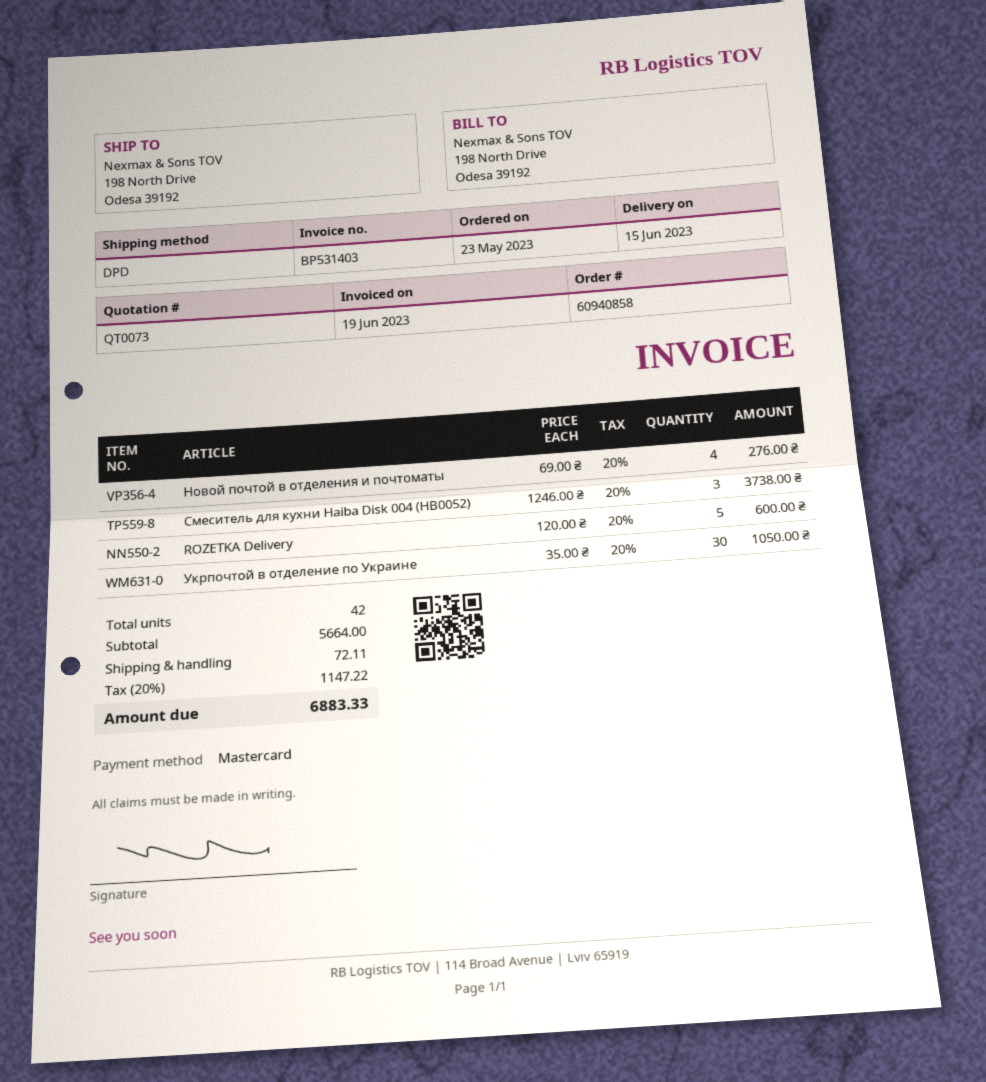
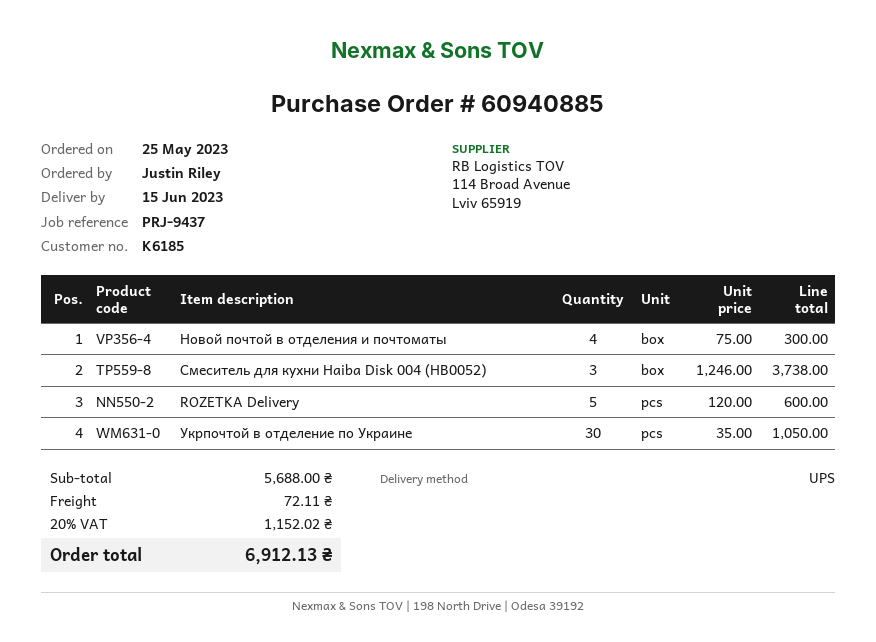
order number: 60940858 -> 60940885
order date: 2023-05-23 -> 2023-05-25
shipping method: DPD -> UPS
Новой почтой в отделения и почтоматы: 4 x 69.00 = 276.00 -> 4 x 75.00 = 300.00
subtotal: 5664.00 -> 5688.00
tax: 20% = 1147.22 -> 20% = 1152.02
total: 6883.33 -> 6912.13

